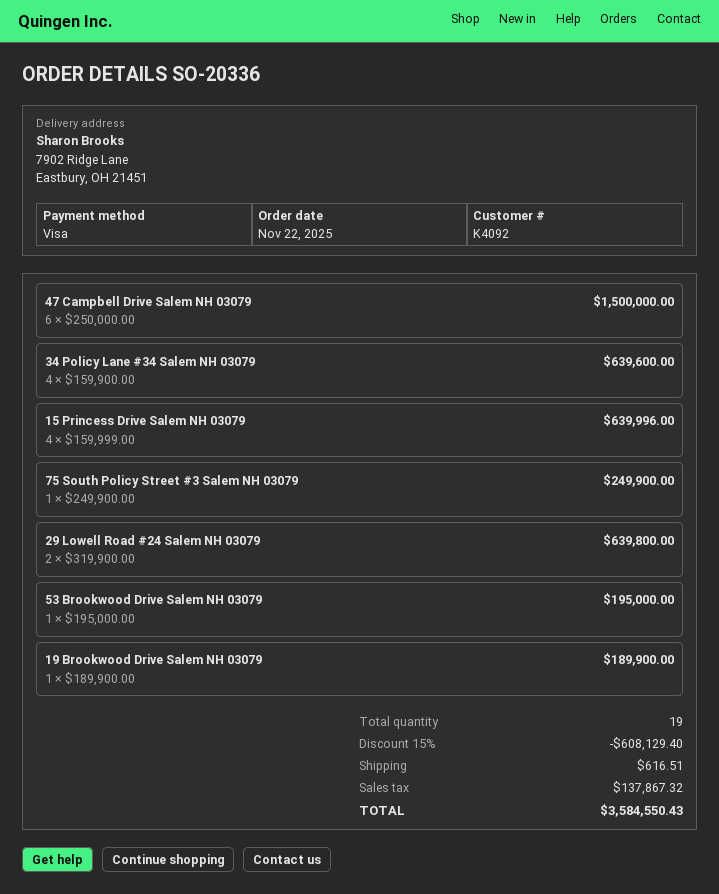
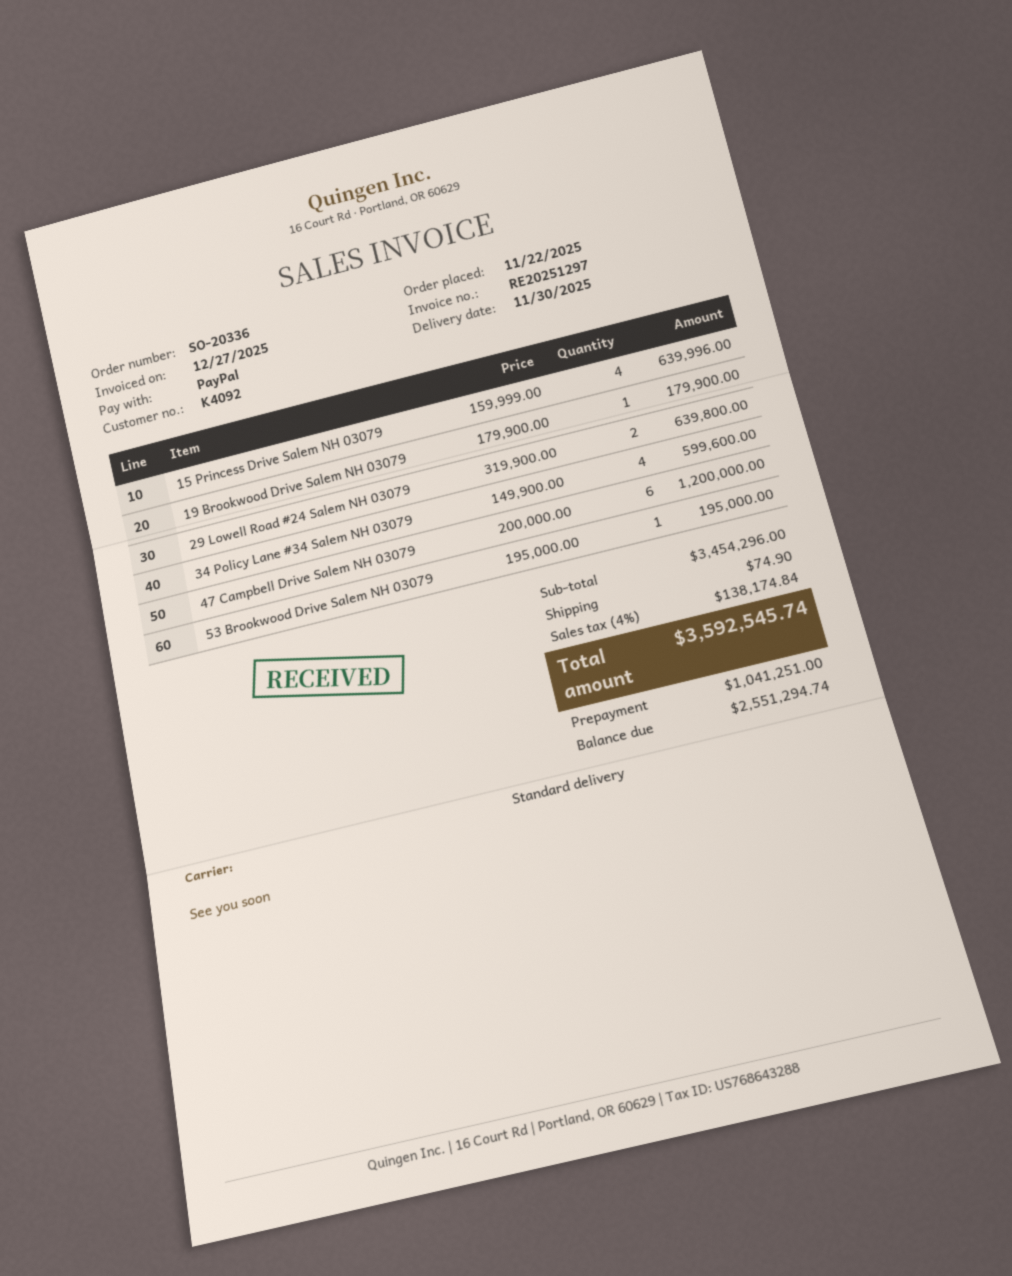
payment method: Visa -> PayPal
47 Campbell Drive Salem NH 03079: 6 x 250000.00 = 1500000.00 -> 6 x 200000.00 = 1200000.00
34 Policy Lane #34 Salem NH 03079: 4 x 159900.00 = 639600.00 -> 4 x 149900.00 = 599600.00
75 South Policy Street #3 Salem NH 03079: 1 x 249900.00 = 249900.00 -> none
19 Brookwood Drive Salem NH 03079: 1 x 189900.00 = 189900.00 -> 1 x 179900.00 = 179900.00
discount: 15% = 608129.40 -> none
shipping: 616.51 -> 74.90
tax: 137867.32 -> 138174.84
total: 3584550.43 -> 3592545.74

